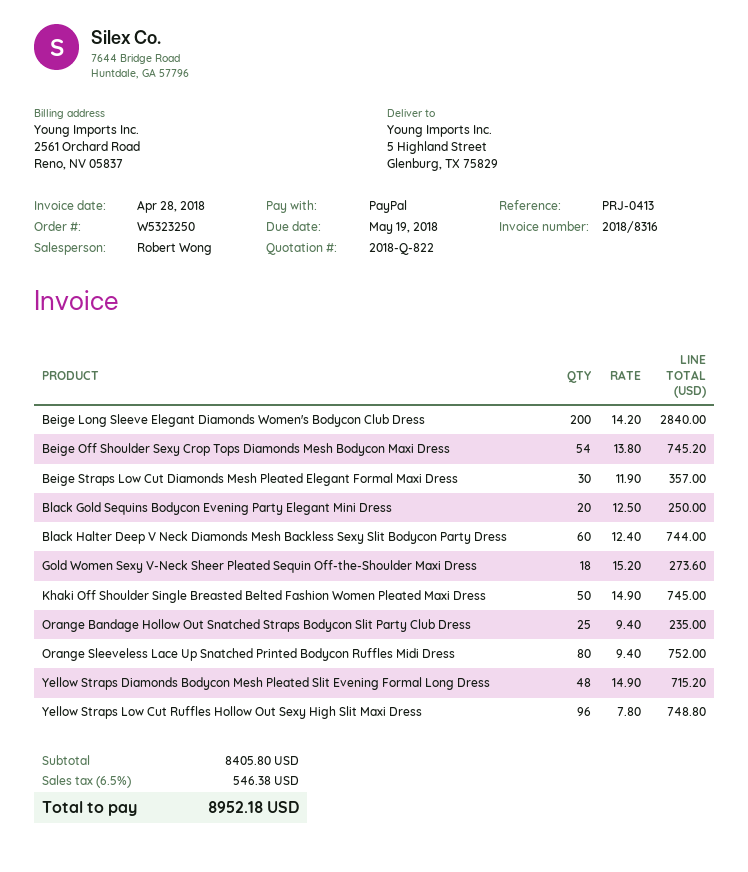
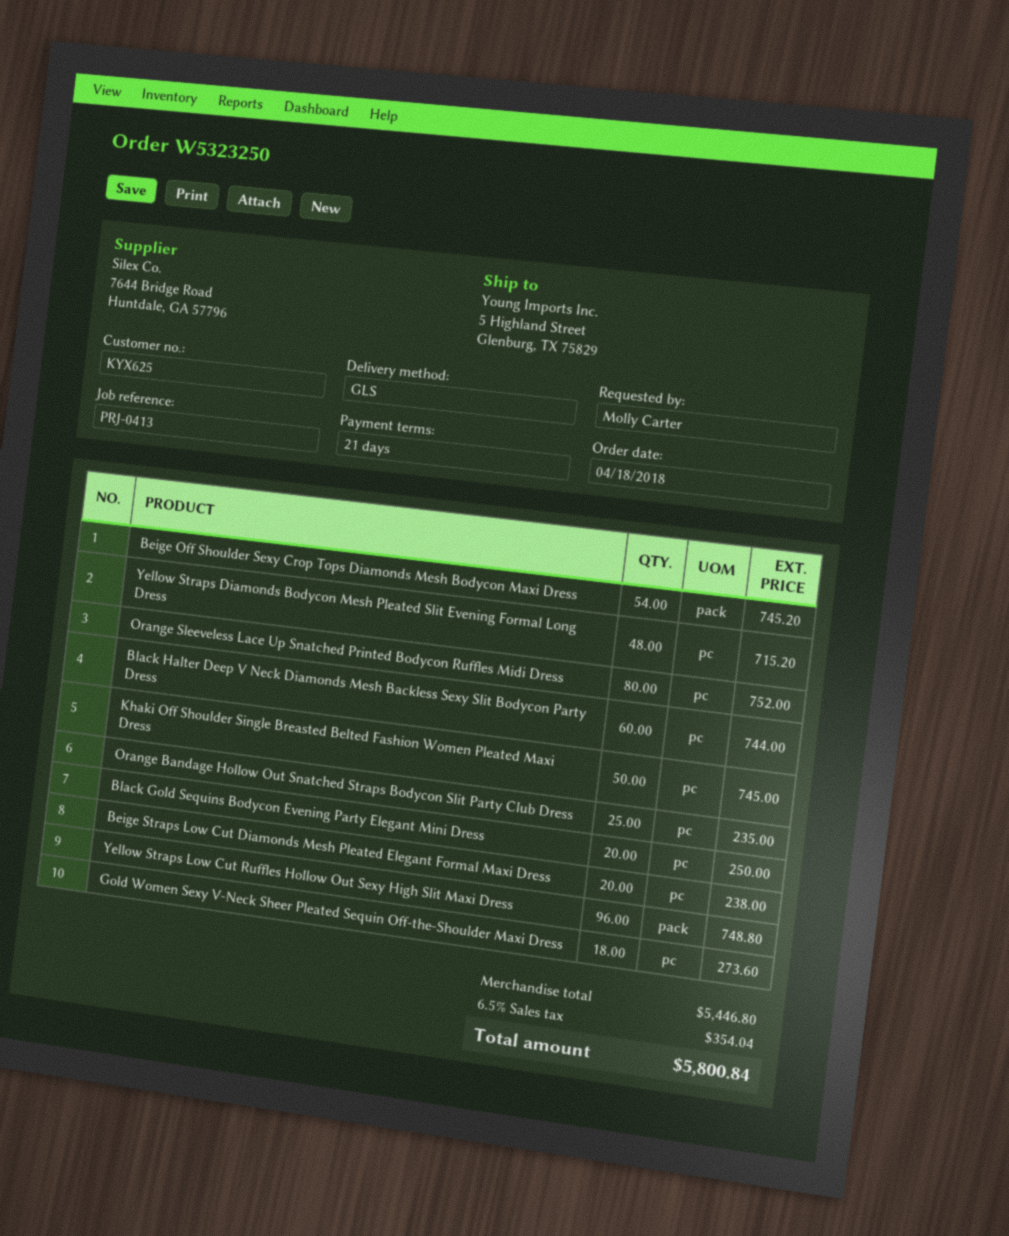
Beige Long Sleeve Elegant Diamonds Women's Bodycon Club Dress: 200 for 2840.00 -> none
Beige Straps Low Cut Diamonds Mesh Pleated Elegant Formal Maxi Dress: 30 for 357.00 -> 20 for 238.00
subtotal: 8405.80 -> 5446.80
tax: 6.5% = 546.38 -> 6.5% = 354.04
total: 8952.18 -> 5800.84

